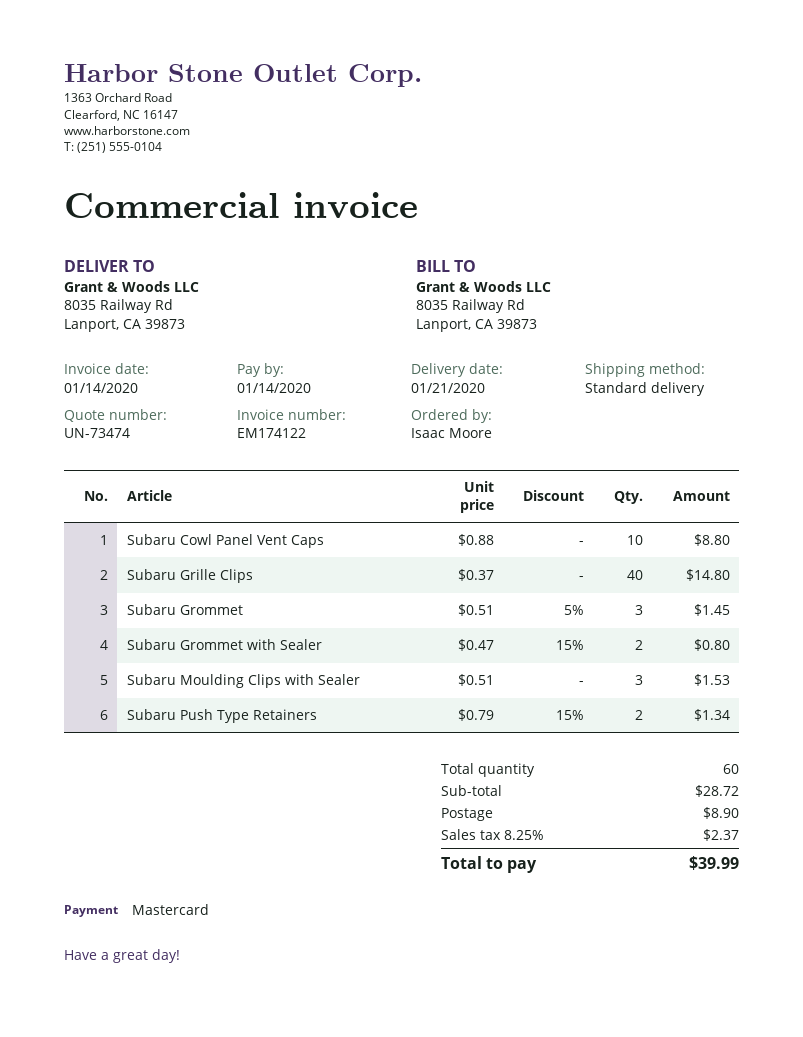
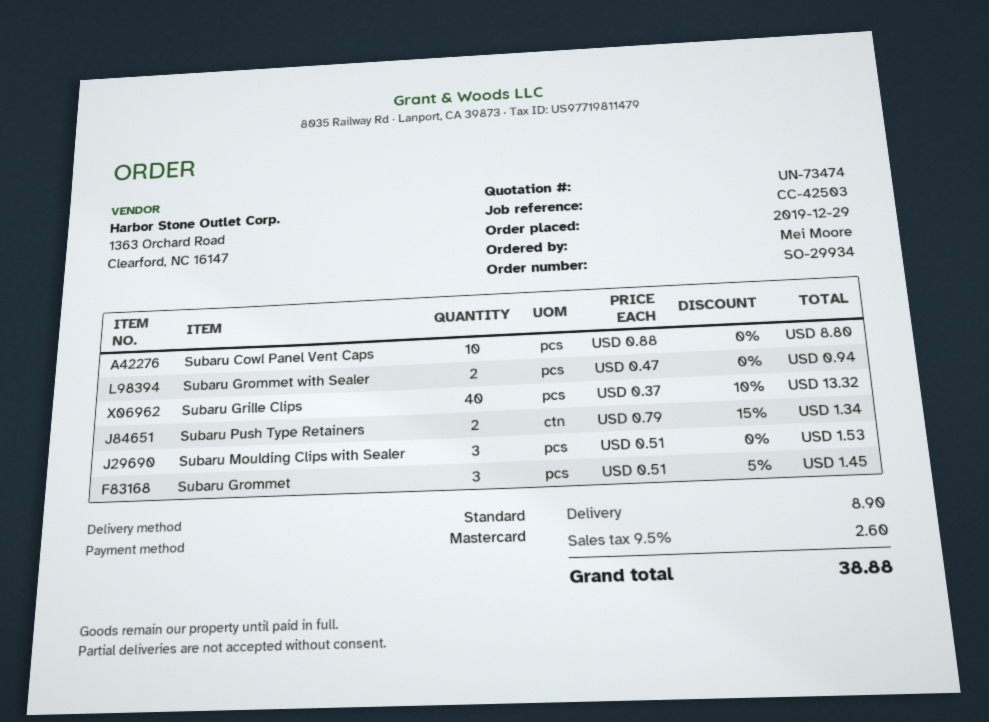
ordered by: Isaac Moore -> Mei Moore
Subaru Grille Clips: 40 x 0.37 = 14.80 -> 40 x 0.37 - 10% = 13.32
Subaru Grommet with Sealer: 2 x 0.47 - 15% = 0.80 -> 2 x 0.47 = 0.94
tax: 8.25% = 2.37 -> 9.5% = 2.60
total: 39.99 -> 38.88

